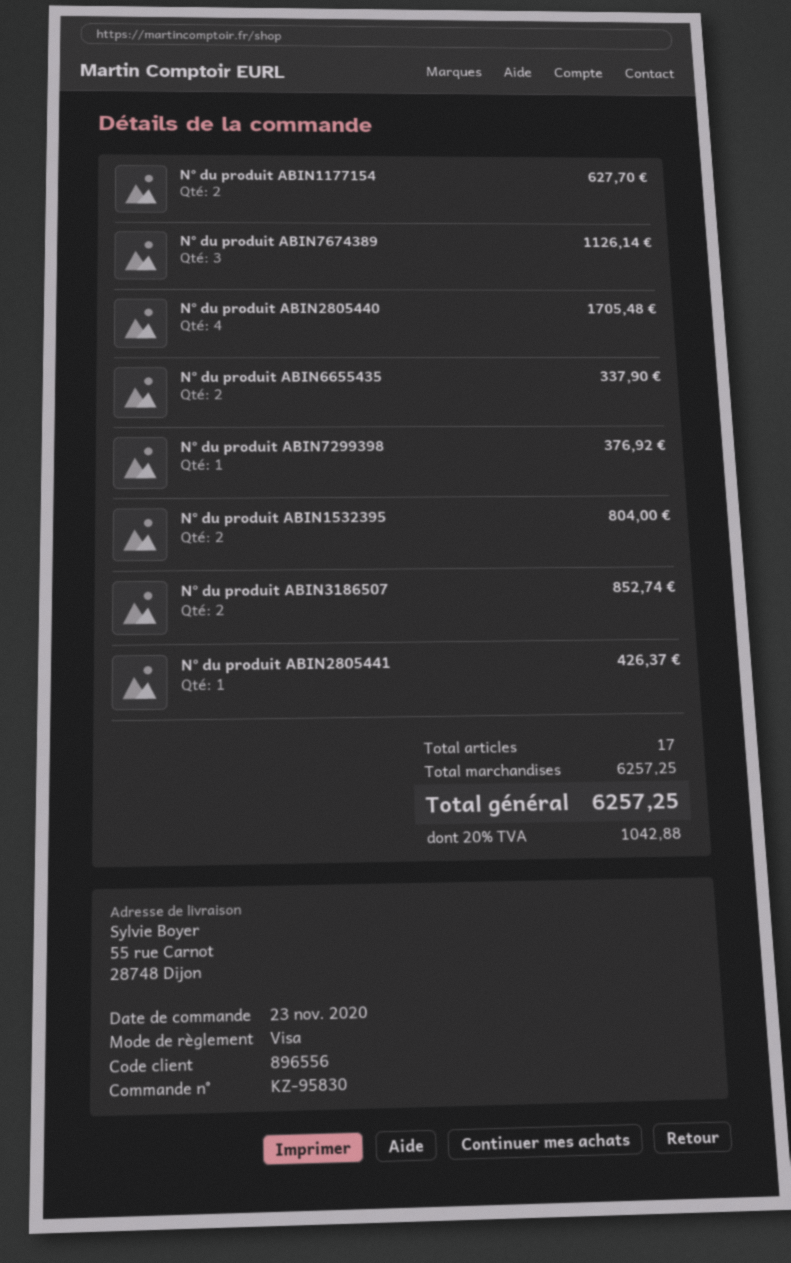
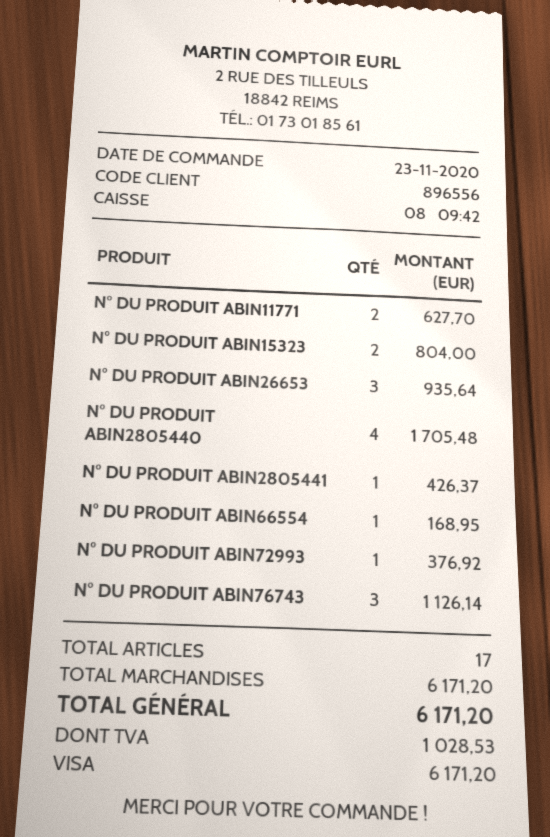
N° du produit ABIN6655435: 2 for 337.90 -> 1 for 168.95
N° du produit ABIN3186507: 2 for 852.74 -> none
N° DU PRODUIT ABIN26653: none -> 3 for 935.64
subtotal: 6257.25 -> 6171.20
tax: 1042.88 -> 1028.53
total: 6257.25 -> 6171.20

